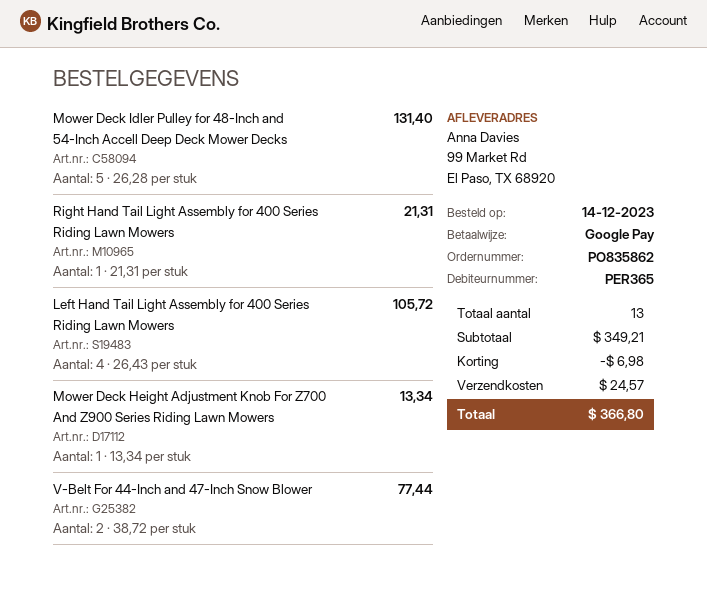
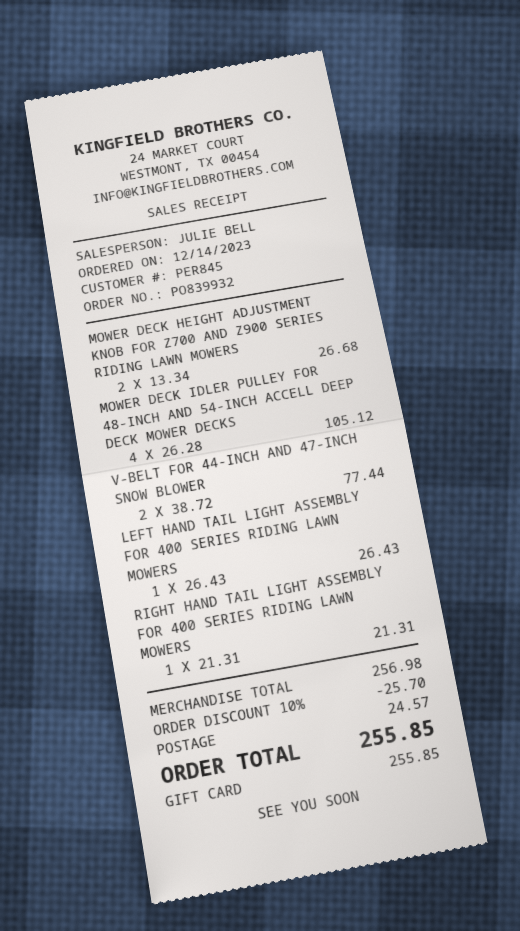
order number: PO835862 -> PO839932
customer number: PER365 -> PER845
payment method: Google Pay -> gift card
Mower Deck Idler Pulley for 48-Inch and 54-Inch Accell Deep Deck Mower Decks: 5 x 26.28 = 131.40 -> 4 x 26.28 = 105.12
Left Hand Tail Light Assembly for 400 Series Riding Lawn Mowers: 4 x 26.43 = 105.72 -> 1 x 26.43 = 26.43
Mower Deck Height Adjustment Knob For Z700 And Z900 Series Riding Lawn Mowers: 1 x 13.34 = 13.34 -> 2 x 13.34 = 26.68
subtotal: 349.21 -> 256.98
discount: 6.98 -> 25.70
total: 366.80 -> 255.85

